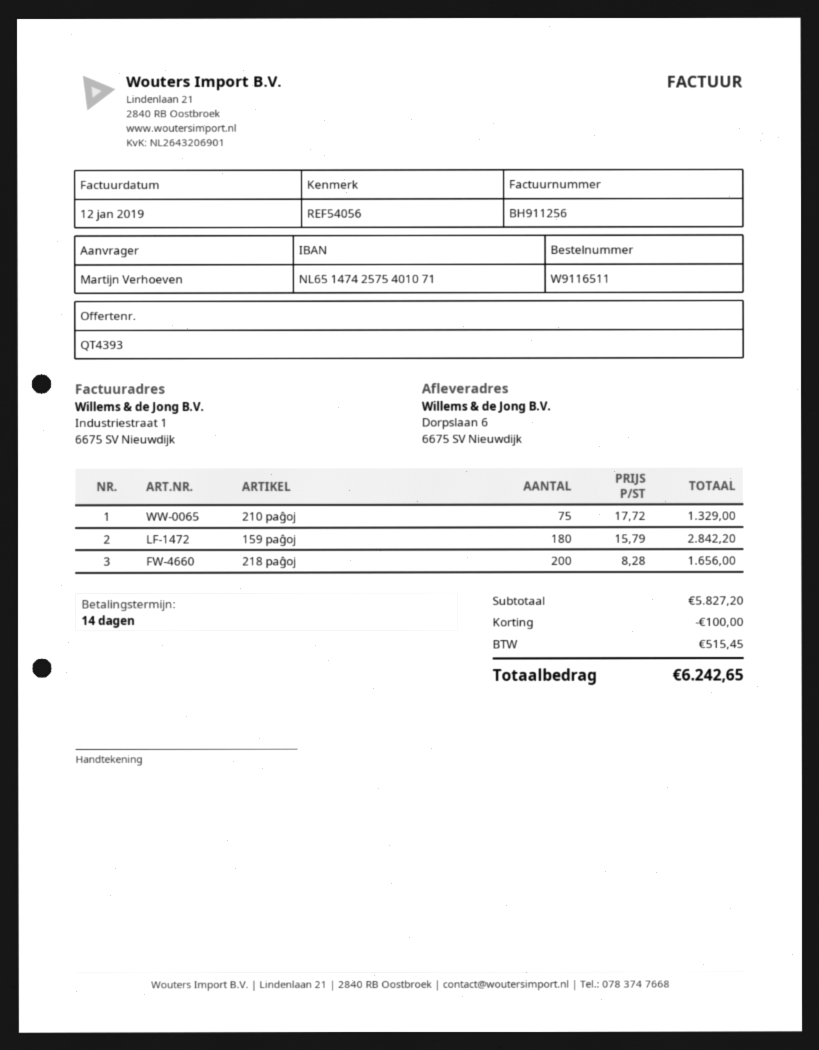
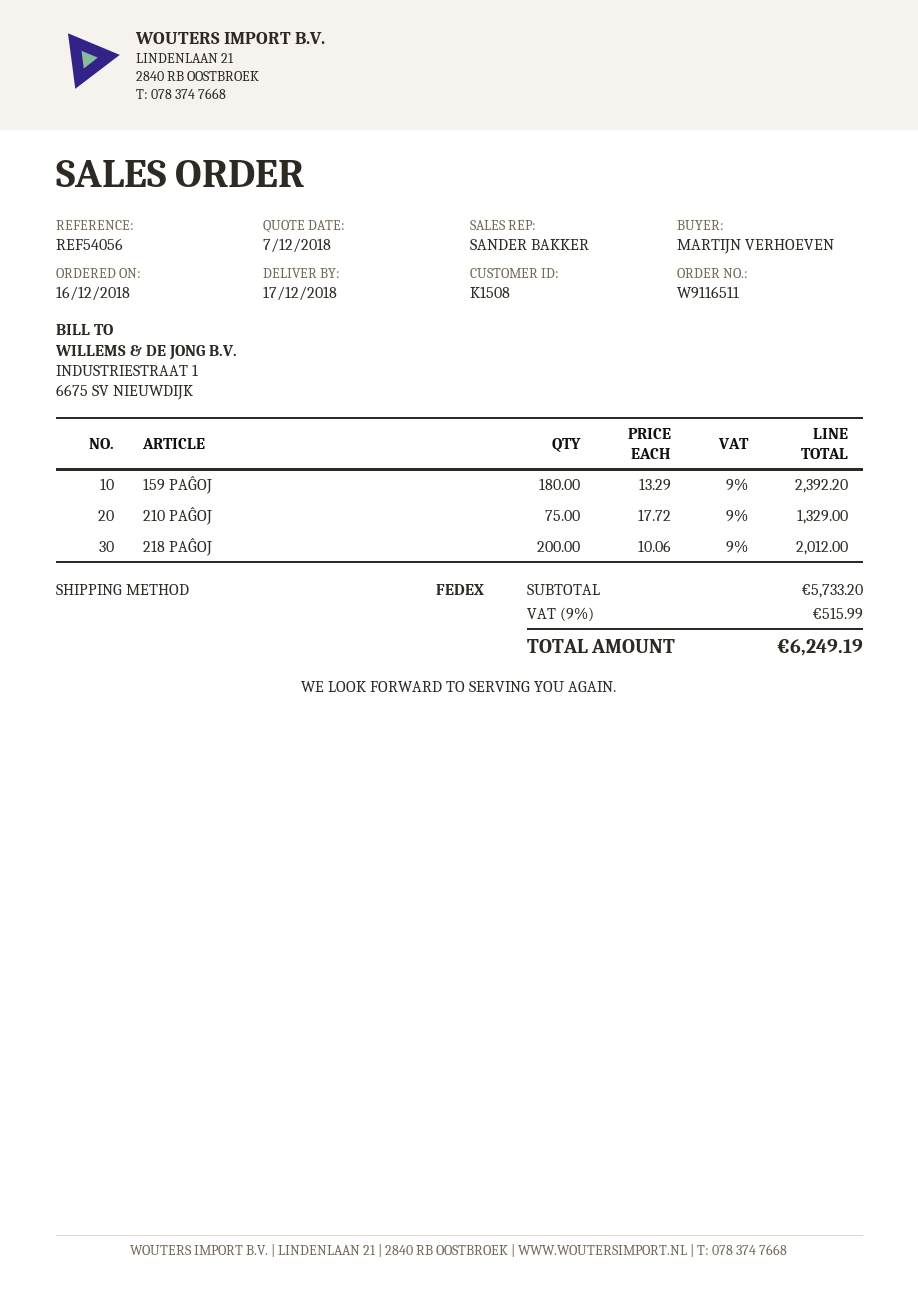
159 paĝoj: 180 x 15.79 = 2842.20 -> 180 x 13.29 = 2392.20
218 paĝoj: 200 x 8.28 = 1656.00 -> 200 x 10.06 = 2012.00
subtotal: 5827.20 -> 5733.20
discount: 100.00 -> none
tax: 515.45 -> 515.99
total: 6242.65 -> 6249.19

